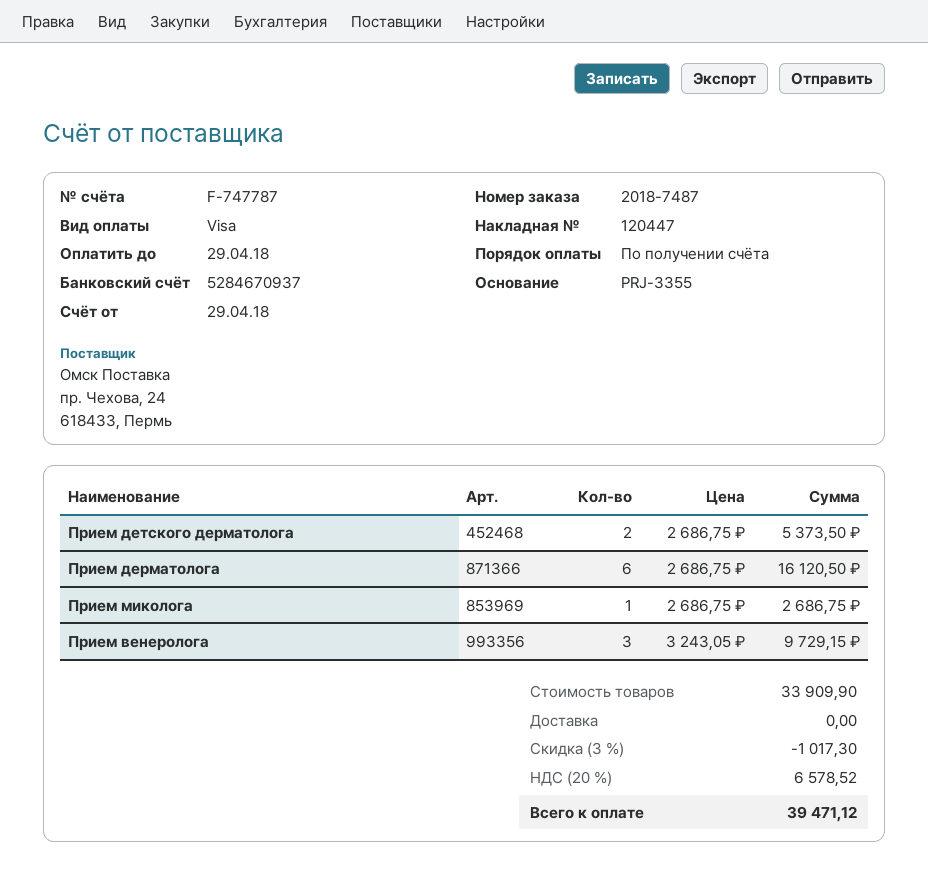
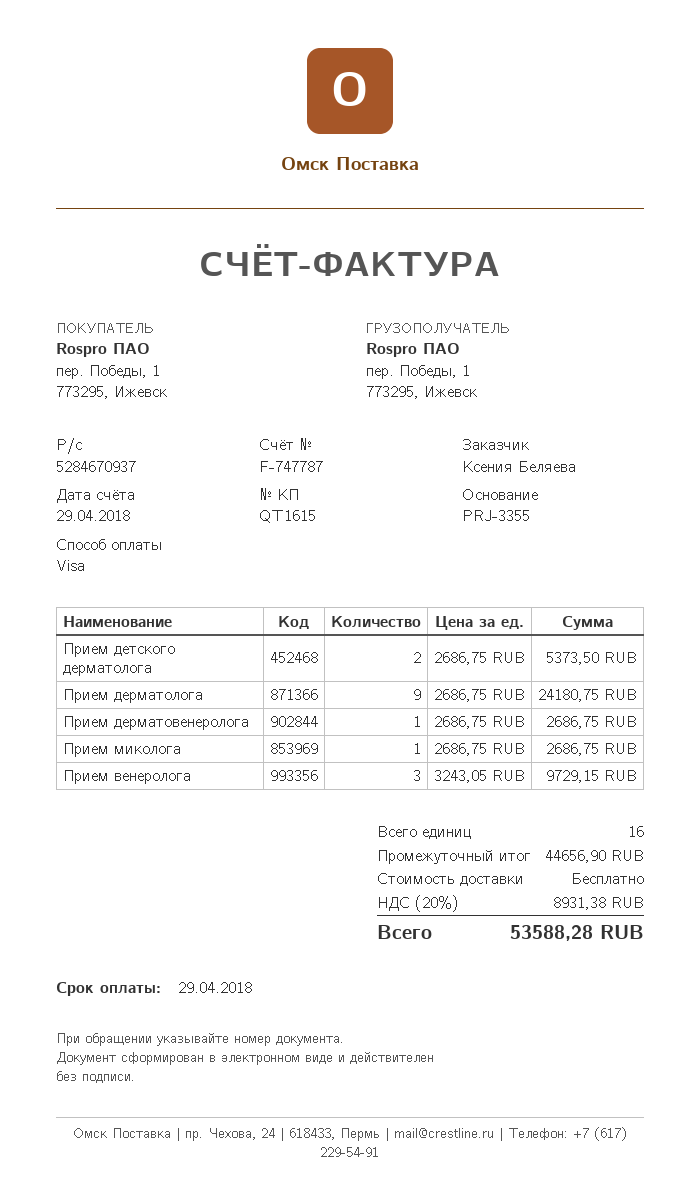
Прием дерматолога: 6 x 2686.75 = 16120.50 -> 9 x 2686.75 = 24180.75
Прием дерматовенеролога: none -> 1 x 2686.75 = 2686.75
subtotal: 33909.90 -> 44656.90
discount: 3% = 1017.30 -> none
tax: 20% = 6578.52 -> 20% = 8931.38
total: 39471.12 -> 53588.28

